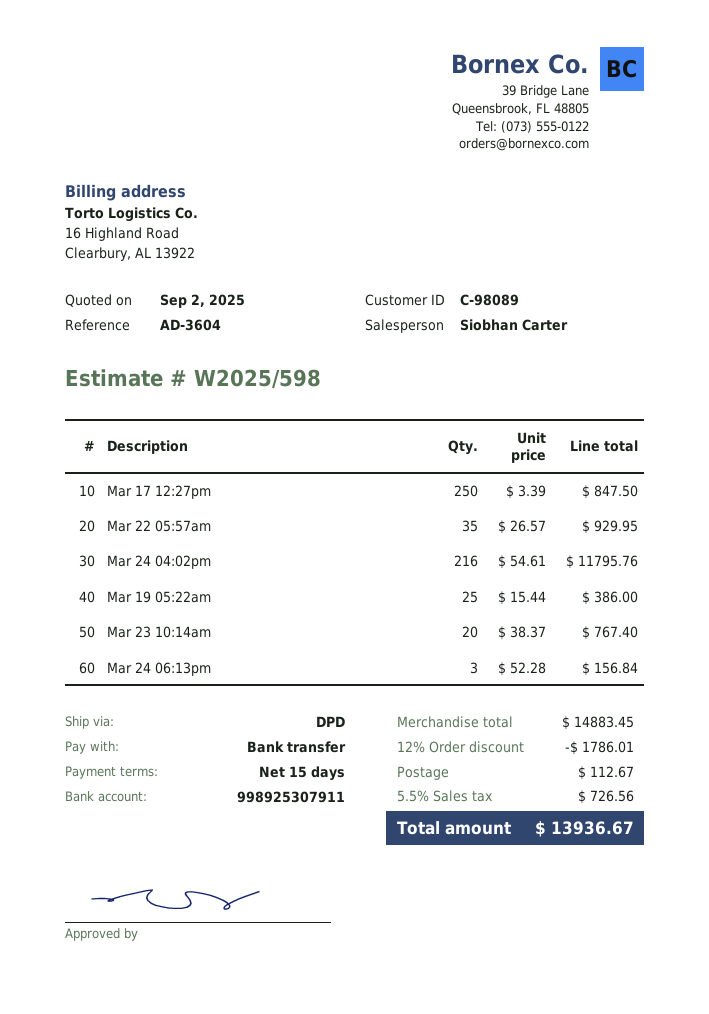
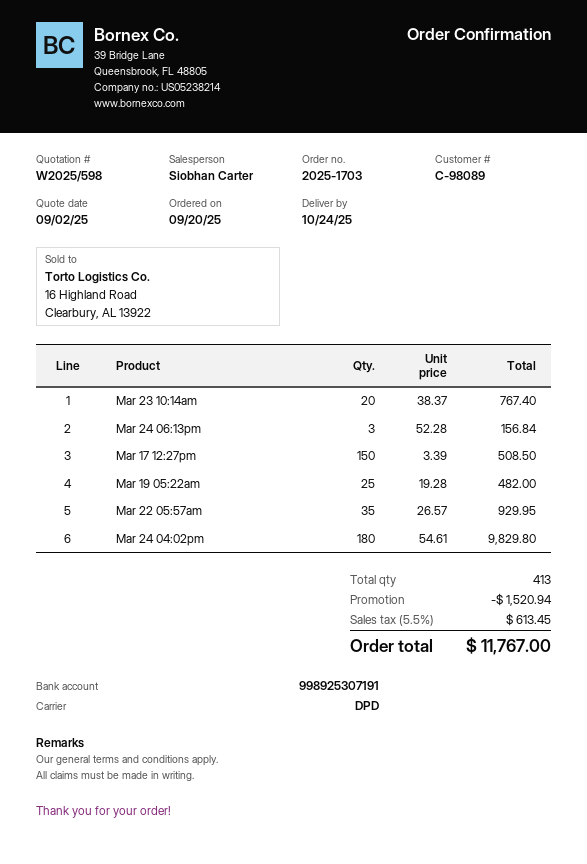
bank account: 998925307911 -> 998925307191
Mar 17 12:27pm: 250 x 3.39 = 847.50 -> 150 x 3.39 = 508.50
Mar 24 04:02pm: 216 x 54.61 = 11795.76 -> 180 x 54.61 = 9829.80
Mar 19 05:22am: 25 x 15.44 = 386.00 -> 25 x 19.28 = 482.00
discount: 1786.01 -> 1520.94
shipping: 112.67 -> none
tax: 5.5% = 726.56 -> 5.5% = 613.45
total: 13936.67 -> 11767.00

